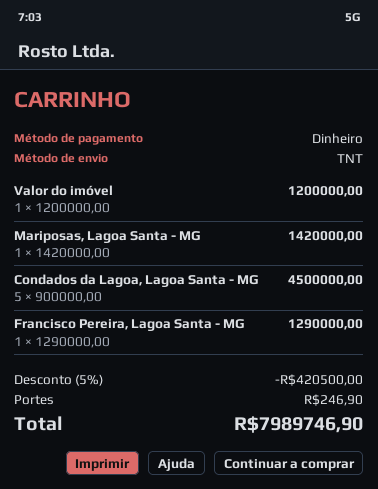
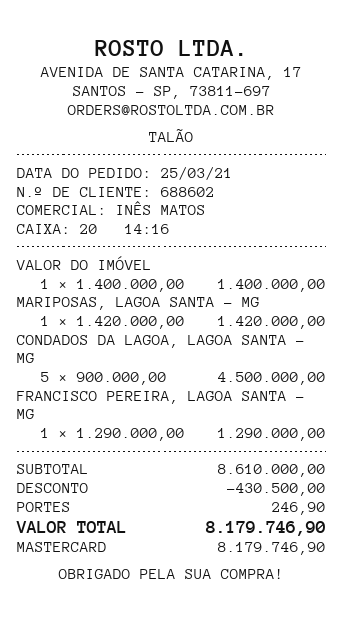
payment method: cash -> Mastercard
Valor do imóvel: 1 x 1200000.00 = 1200000.00 -> 1 x 1400000.00 = 1400000.00
discount: 420500.00 -> 430500.00
total: 7989746.90 -> 8179746.90

